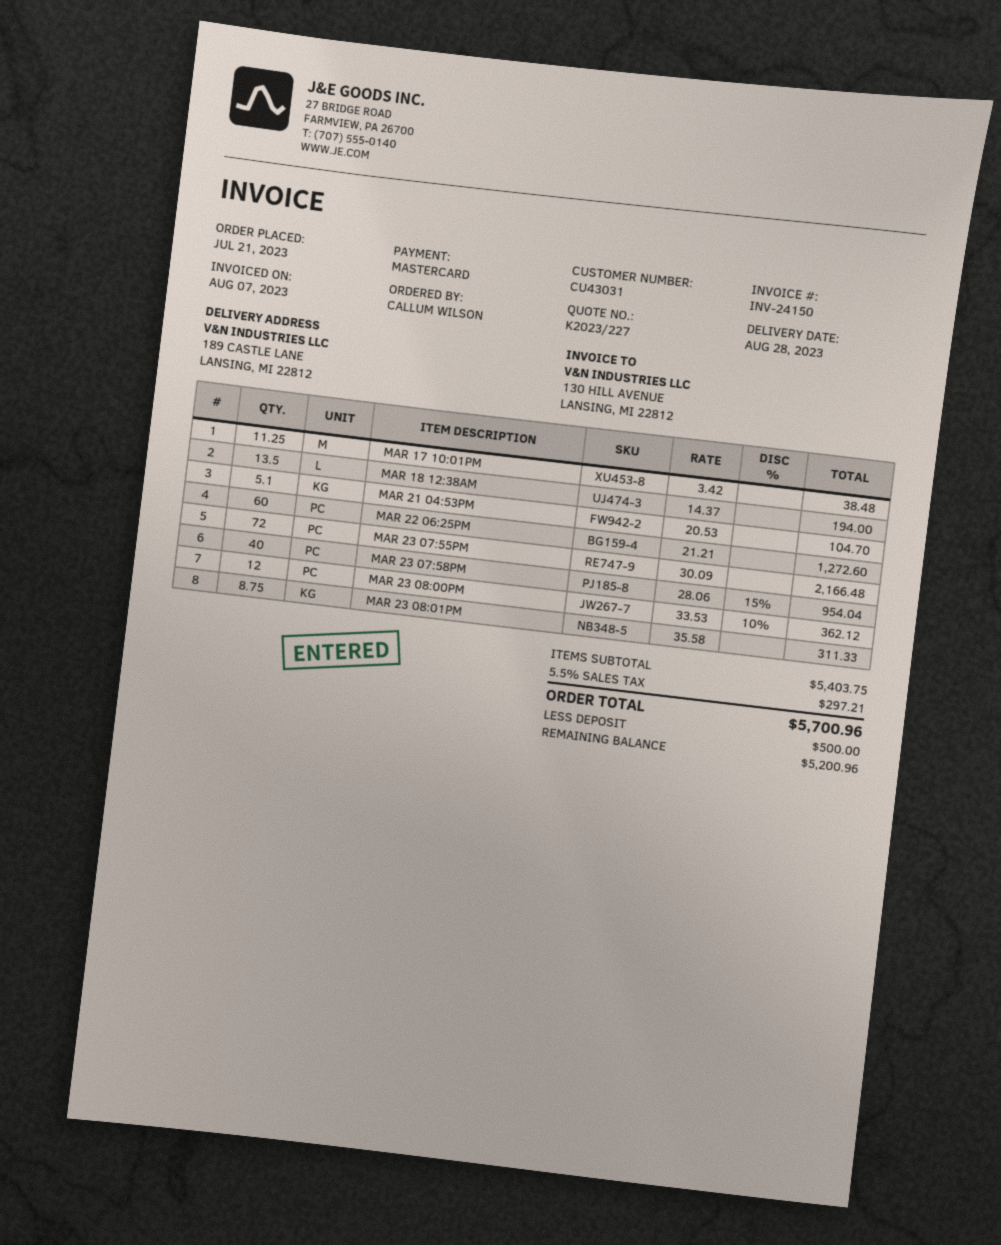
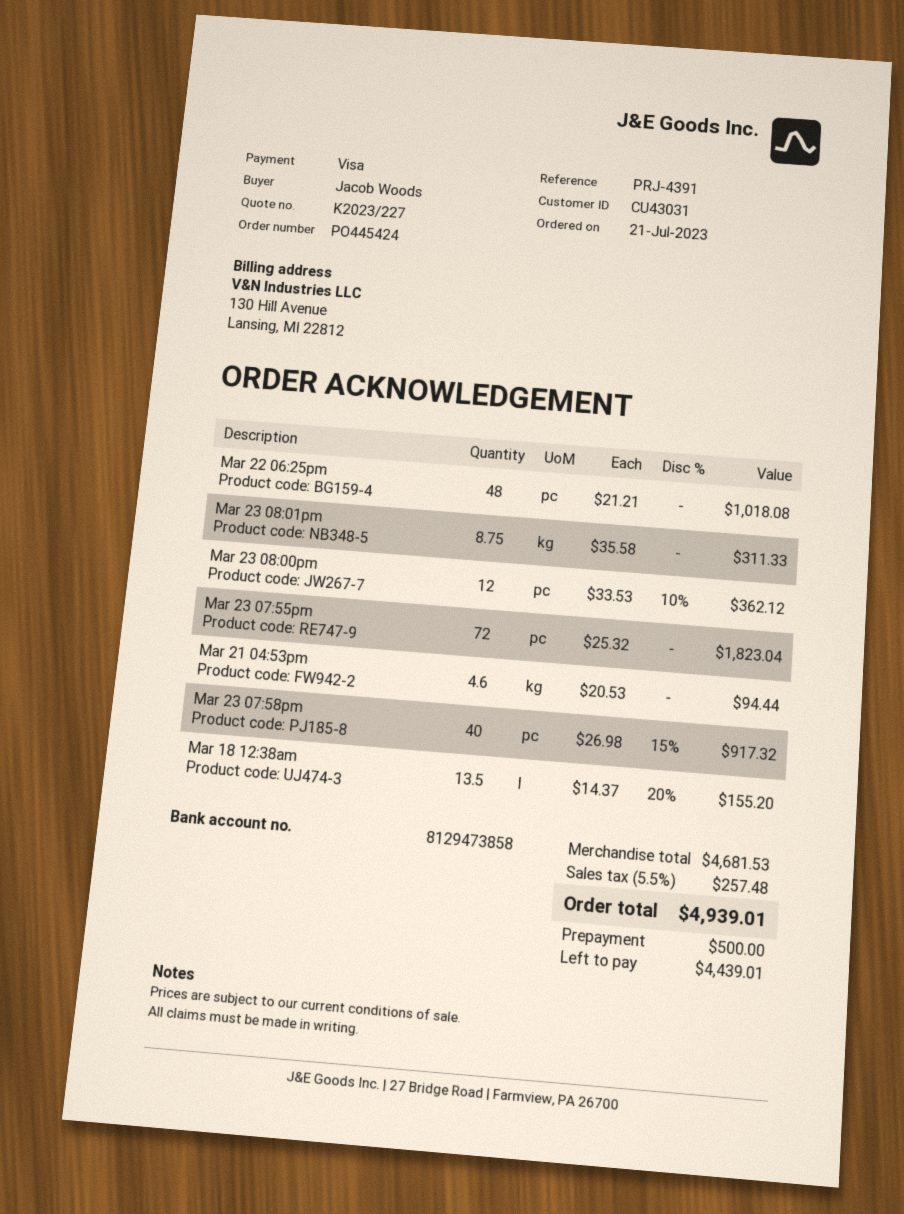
ordered by: CALLUM WILSON -> Jacob Woods
payment method: Mastercard -> Visa
MAR 17 10:01PM: 11.25 x 3.42 = 38.48 -> none
MAR 18 12:38AM: 13.5 x 14.37 = 194.00 -> 13.5 x 14.37 - 20% = 155.20
MAR 21 04:53PM: 5.1 x 20.53 = 104.70 -> 4.6 x 20.53 = 94.44
MAR 22 06:25PM: 60 x 21.21 = 1272.60 -> 48 x 21.21 = 1018.08
MAR 23 07:55PM: 72 x 30.09 = 2166.48 -> 72 x 25.32 = 1823.04
MAR 23 07:58PM: 40 x 28.06 - 15% = 954.04 -> 40 x 26.98 - 15% = 917.32
subtotal: 5403.75 -> 4681.53
tax: 5.5% = 297.21 -> 5.5% = 257.48
total: 5700.96 -> 4939.01
balance: 5200.96 -> 4439.01

